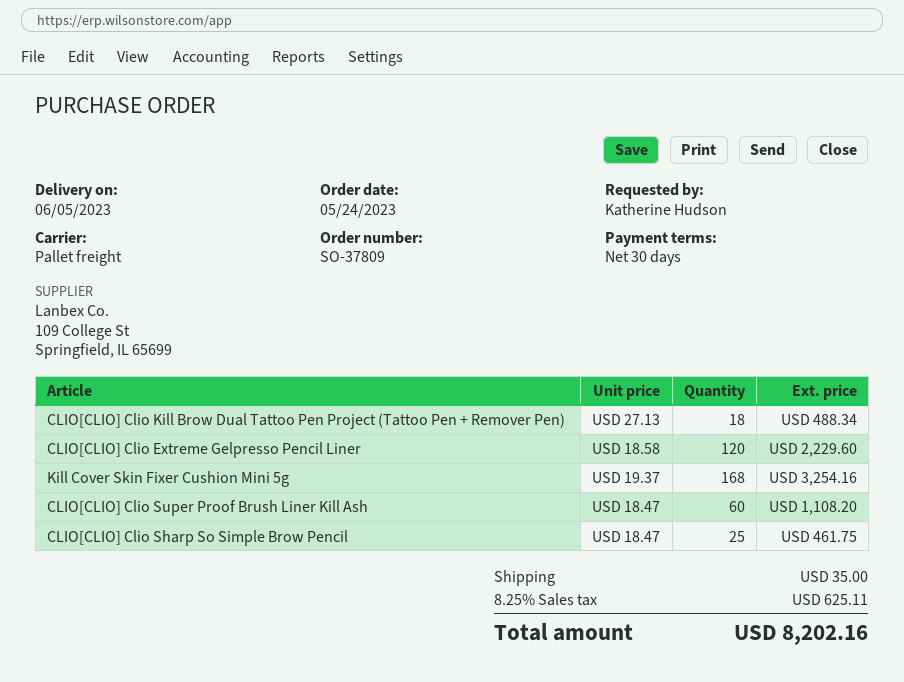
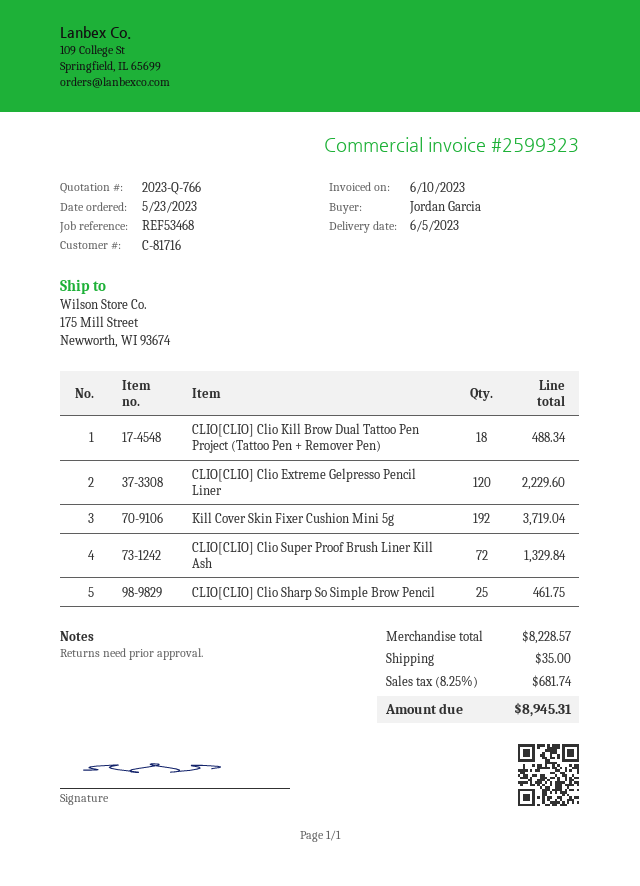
order date: 2023-05-24 -> 2023-05-23
ordered by: Katherine Hudson -> Jordan Garcia
Kill Cover Skin Fixer Cushion Mini 5g: 168 for 3254.16 -> 192 for 3719.04
CLIO[CLIO] Clio Super Proof Brush Liner Kill Ash: 60 for 1108.20 -> 72 for 1329.84
tax: 8.25% = 625.11 -> 8.25% = 681.74
total: 8202.16 -> 8945.31

